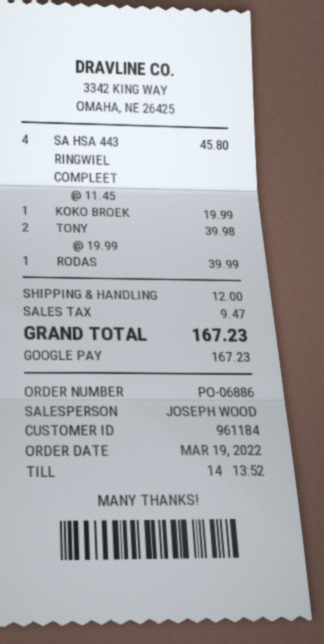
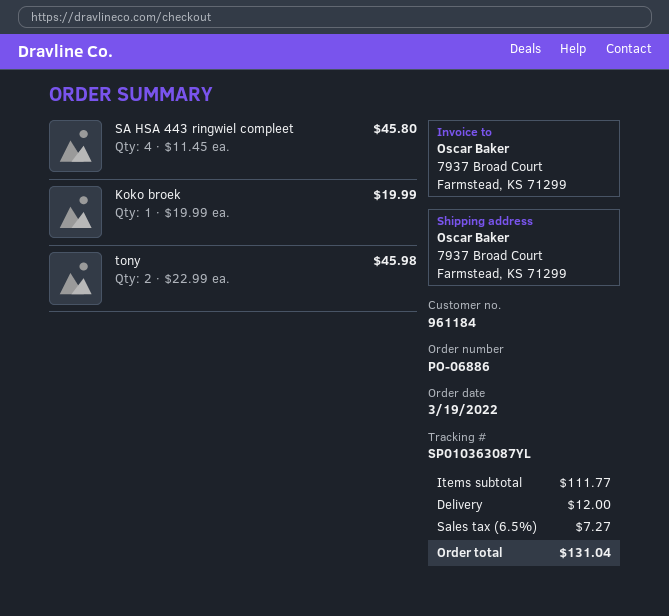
TONY: 2 x 19.99 = 39.98 -> 2 x 22.99 = 45.98
RODAS: 1 x 39.99 = 39.99 -> none
tax: 9.47 -> 7.27
total: 167.23 -> 131.04

